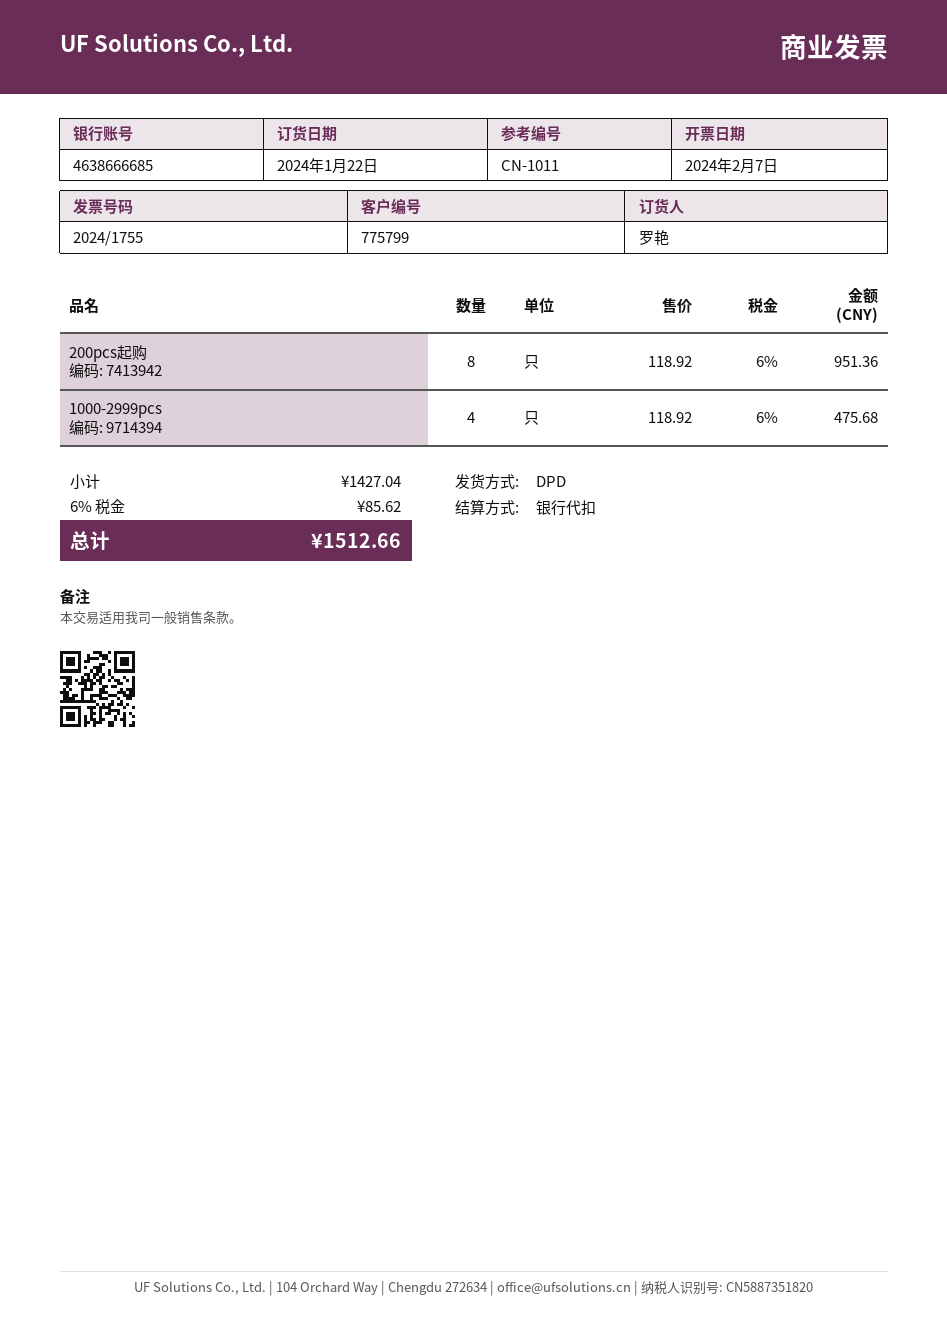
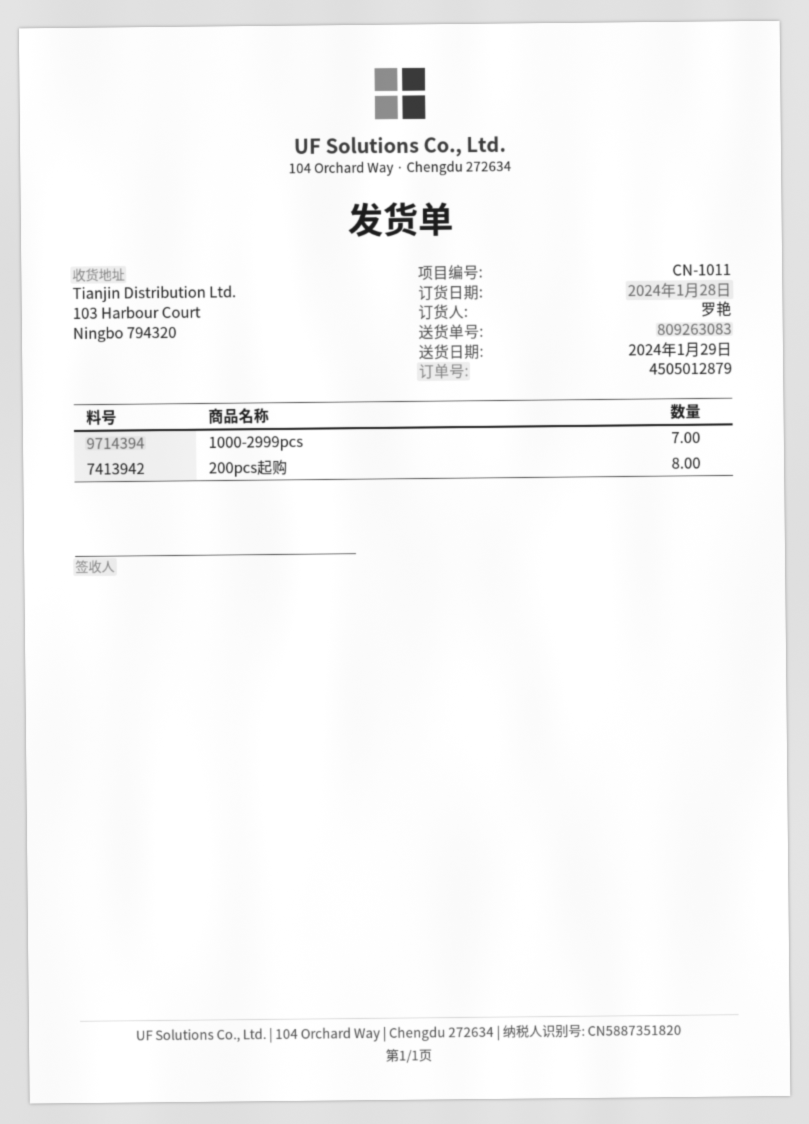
order date: 2024-01-22 -> 2024-01-28
1000-2999pcs: 4 -> 7

